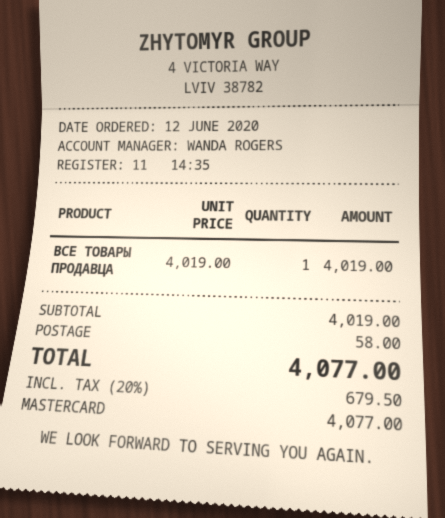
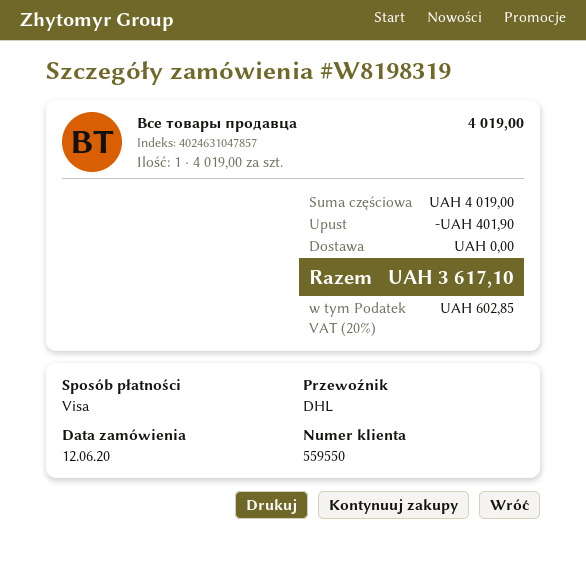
payment method: Mastercard -> Visa
discount: none -> 401.90
shipping: 58.00 -> 0.00
tax: 20% = 679.50 -> 20% = 602.85
total: 4077.00 -> 3617.10

